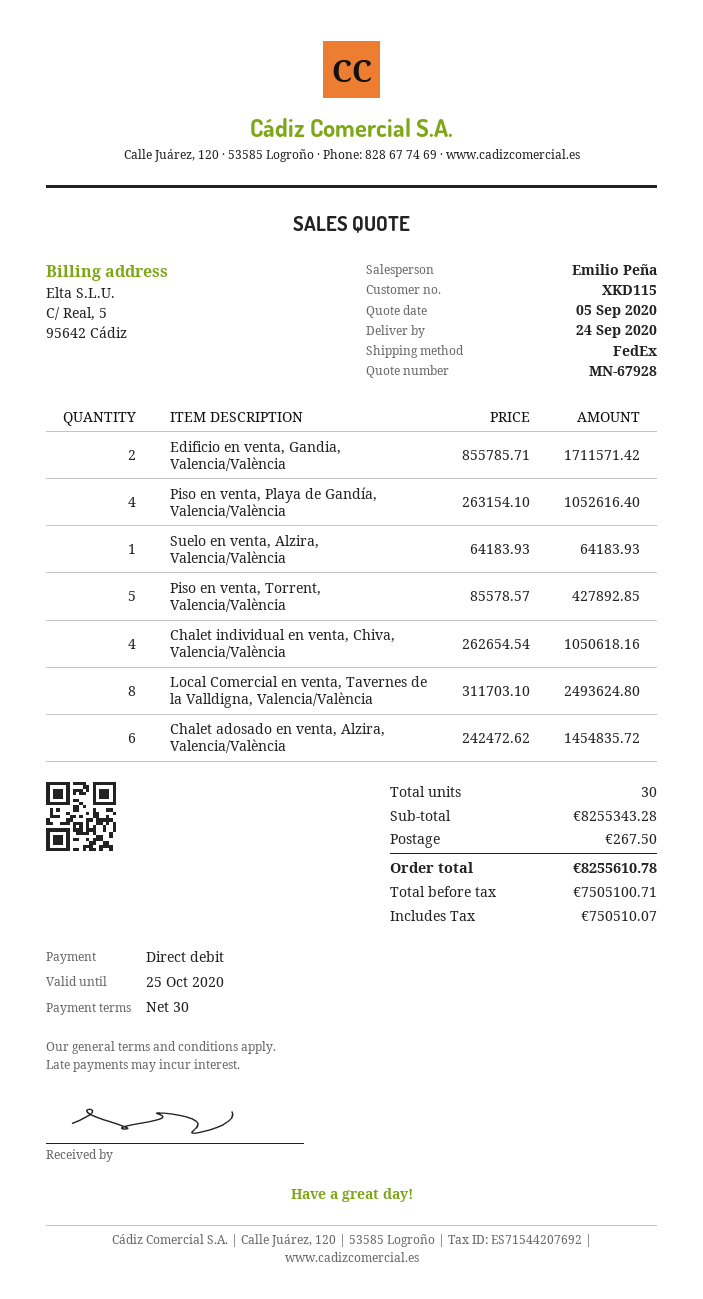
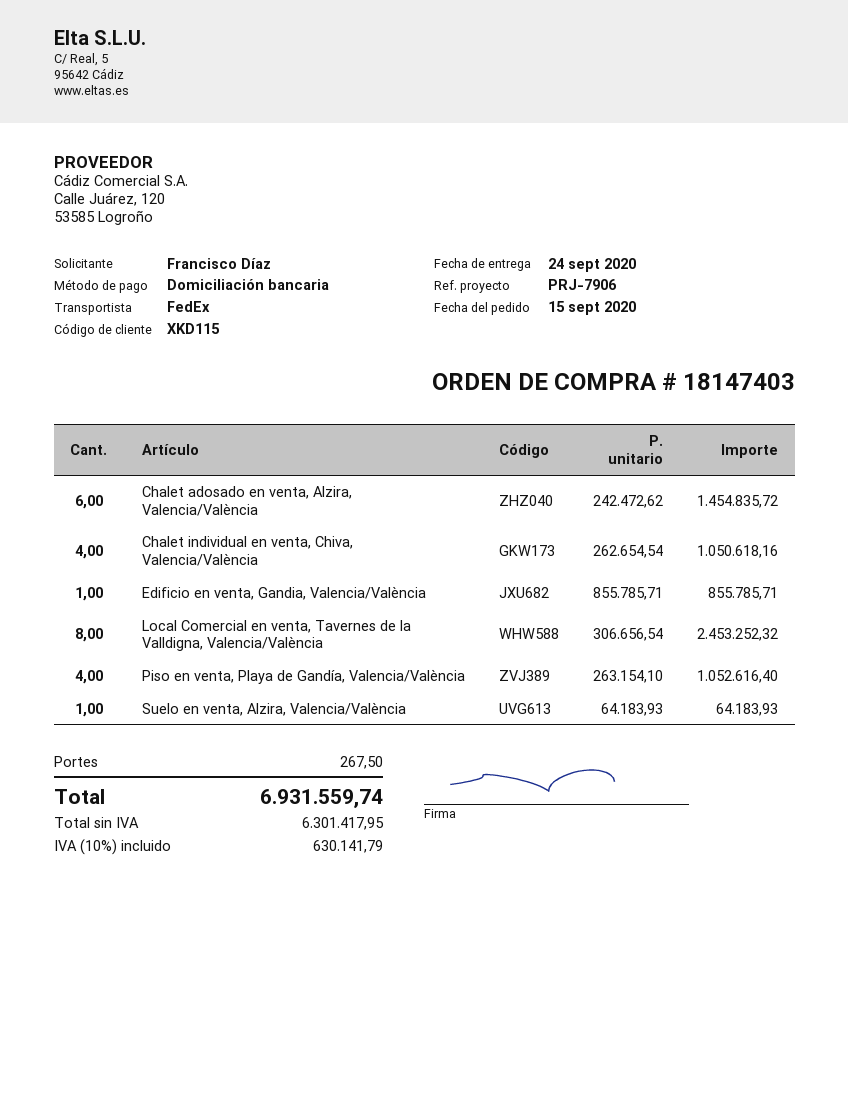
Edificio en venta, Gandia, Valencia/València: 2 x 855785.71 = 1711571.42 -> 1 x 855785.71 = 855785.71
Piso en venta, Torrent, Valencia/València: 5 x 85578.57 = 427892.85 -> none
Local Comercial en venta, Tavernes de la Valldigna, Valencia/València: 8 x 311703.10 = 2493624.80 -> 8 x 306656.54 = 2453252.32
net: 7505100.71 -> 6301417.95
tax: 750510.07 -> 630141.79
total: 8255610.78 -> 6931559.74

